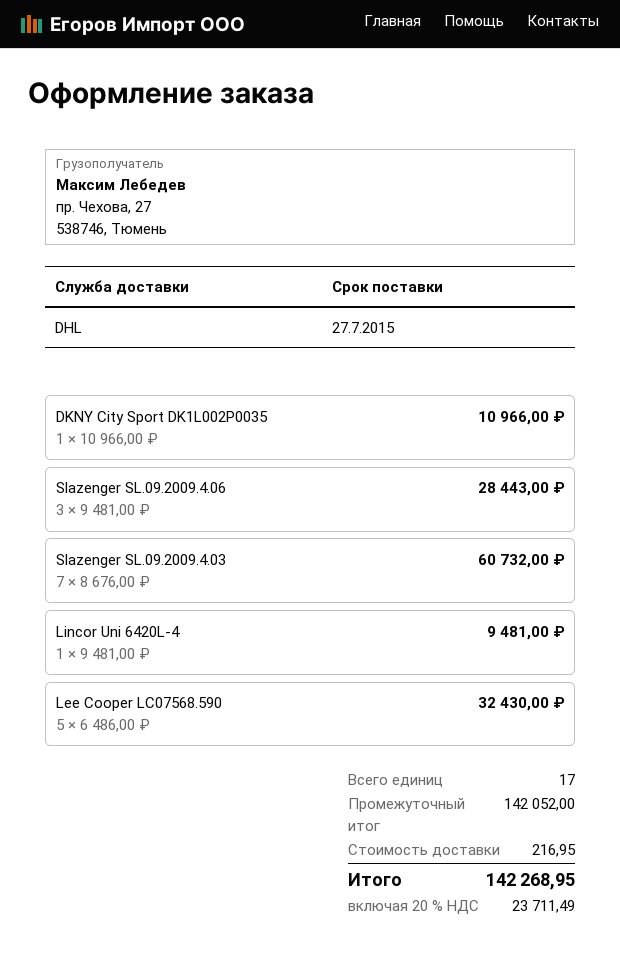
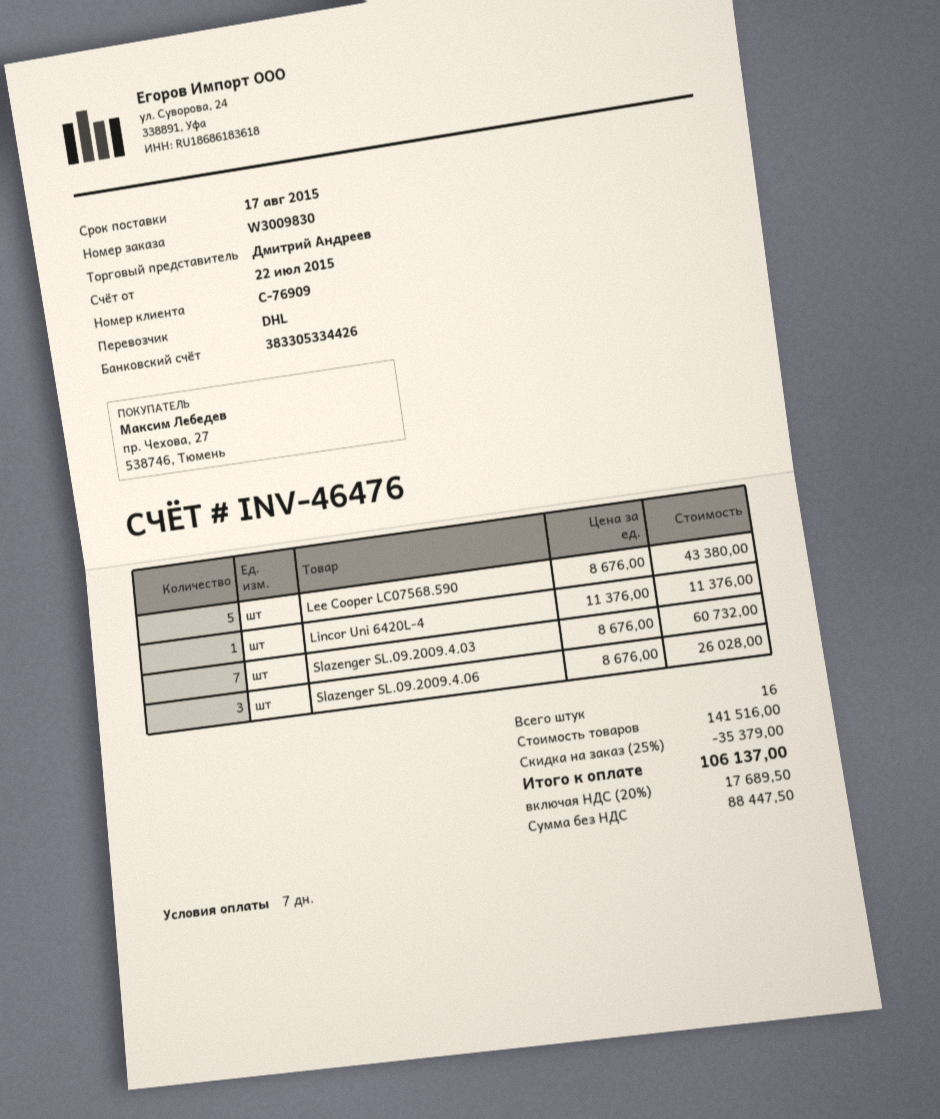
delivery date: 2015-07-27 -> 2015-08-17
DKNY City Sport DK1L002P0035: 1 x 10966.00 = 10966.00 -> none
Slazenger SL.09.2009.4.06: 3 x 9481.00 = 28443.00 -> 3 x 8676.00 = 26028.00
Lincor Uni 6420L-4: 1 x 9481.00 = 9481.00 -> 1 x 11376.00 = 11376.00
Lee Cooper LC07568.590: 5 x 6486.00 = 32430.00 -> 5 x 8676.00 = 43380.00
total quantity: 17 -> 16
subtotal: 142052.00 -> 141516.00
discount: none -> 25% = 35379.00
shipping: 216.95 -> none
tax: 20% = 23711.49 -> 20% = 17689.50
total: 142268.95 -> 106137.00

